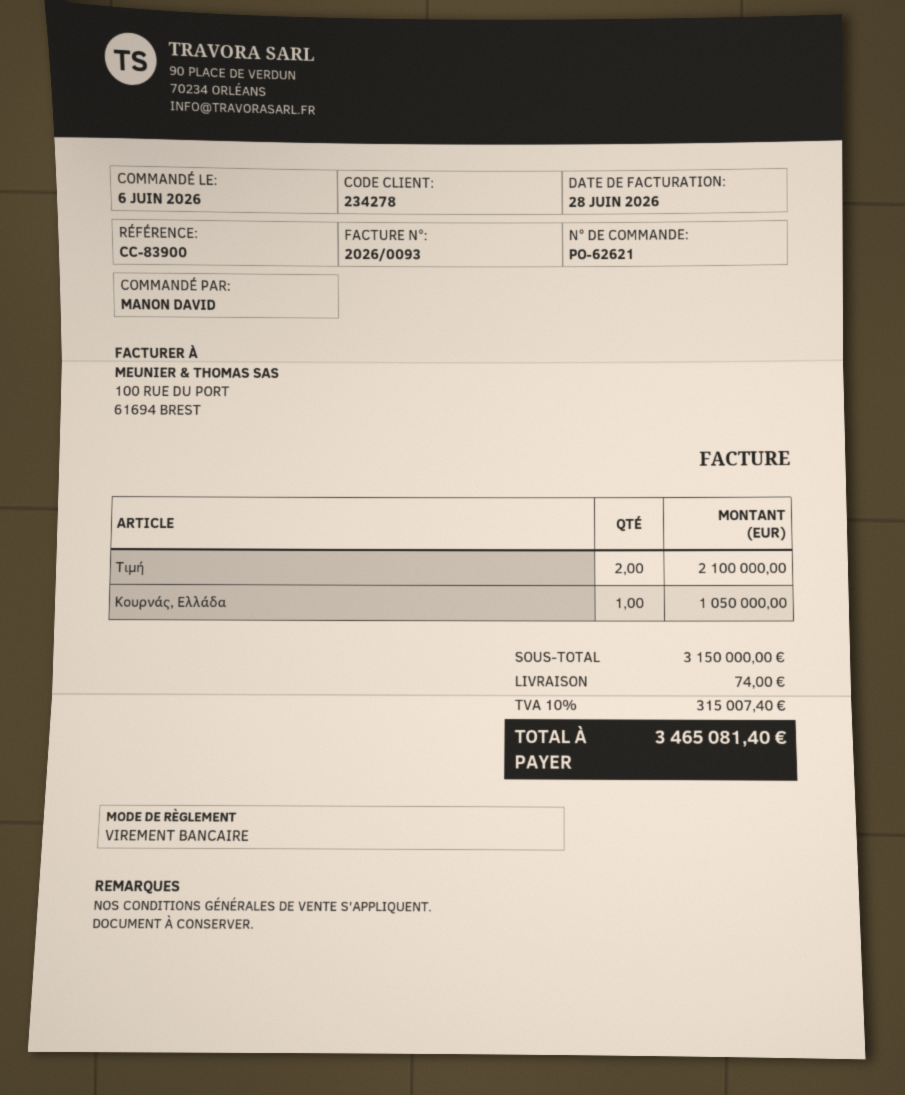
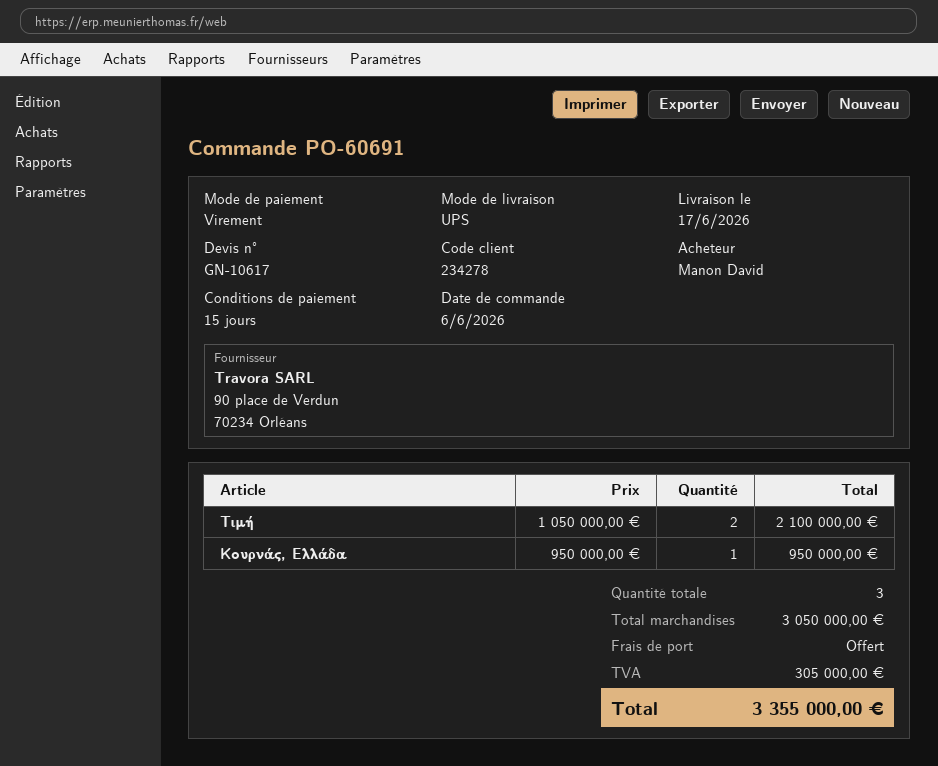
order number: PO-62621 -> PO-60691
Κουρνάς, Ελλάδα: 1 for 1050000.00 -> 1 for 950000.00
subtotal: 3150000.00 -> 3050000.00
shipping: 74.00 -> 0.00
tax: 315007.40 -> 305000.00
total: 3465081.40 -> 3355000.00

